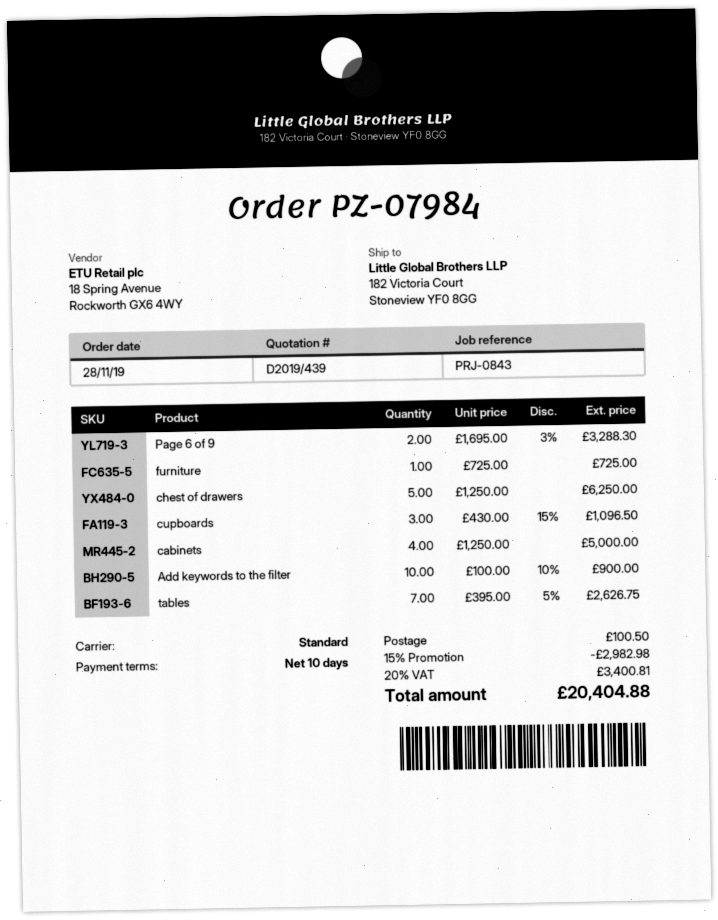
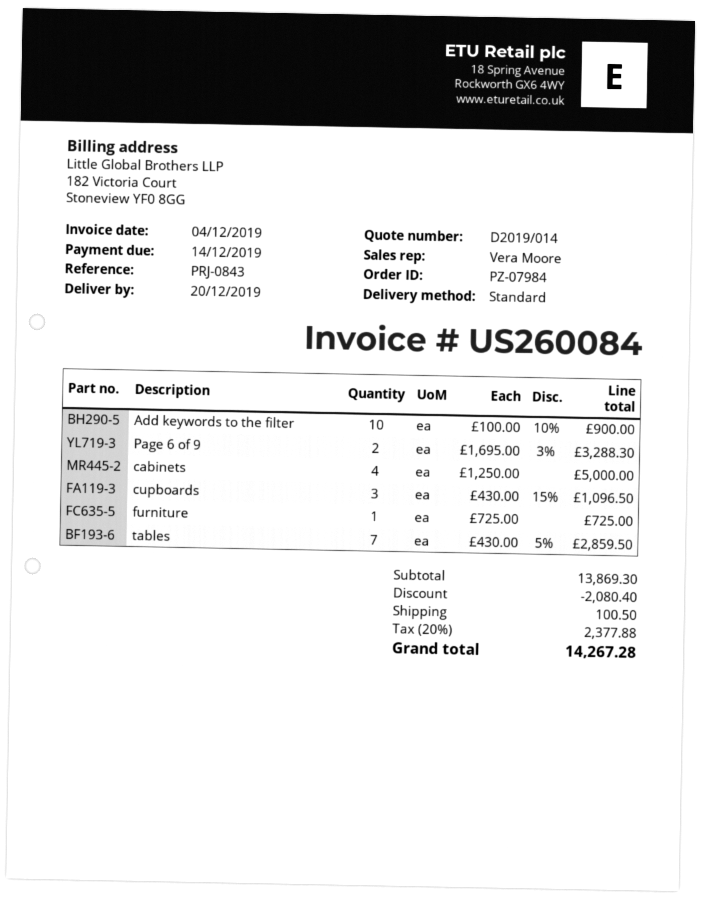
quote number: D2019/439 -> D2019/014
chest of drawers: 5 x 1250.00 = 6250.00 -> none
tables: 7 x 395.00 - 5% = 2626.75 -> 7 x 430.00 - 5% = 2859.50
discount: 2982.98 -> 2080.40
tax: 20% = 3400.81 -> 20% = 2377.88
total: 20404.88 -> 14267.28

